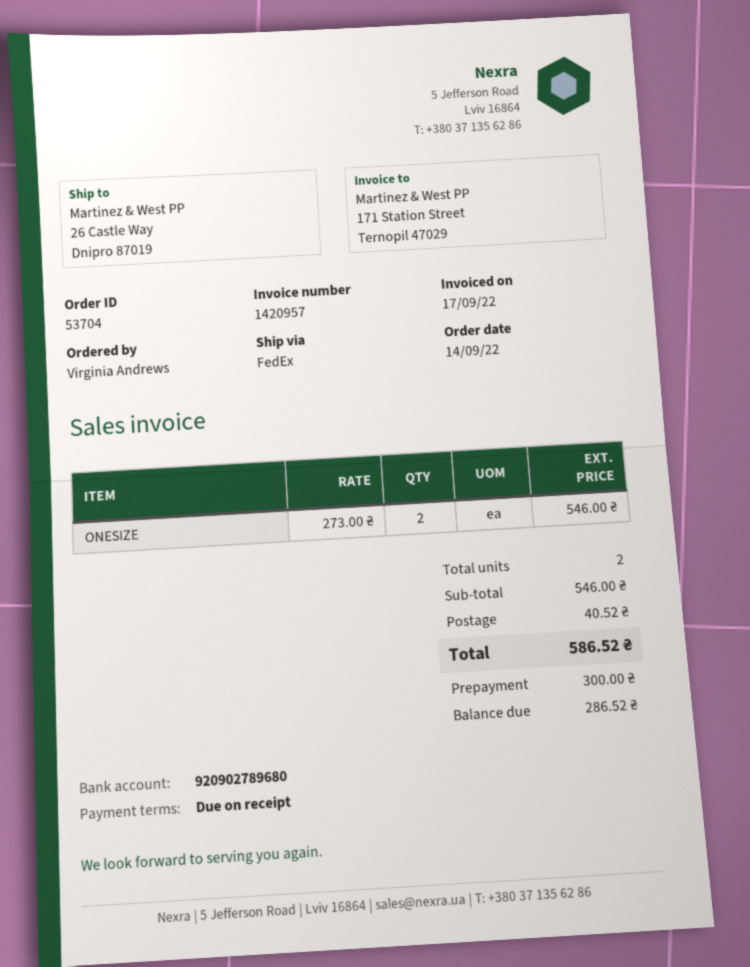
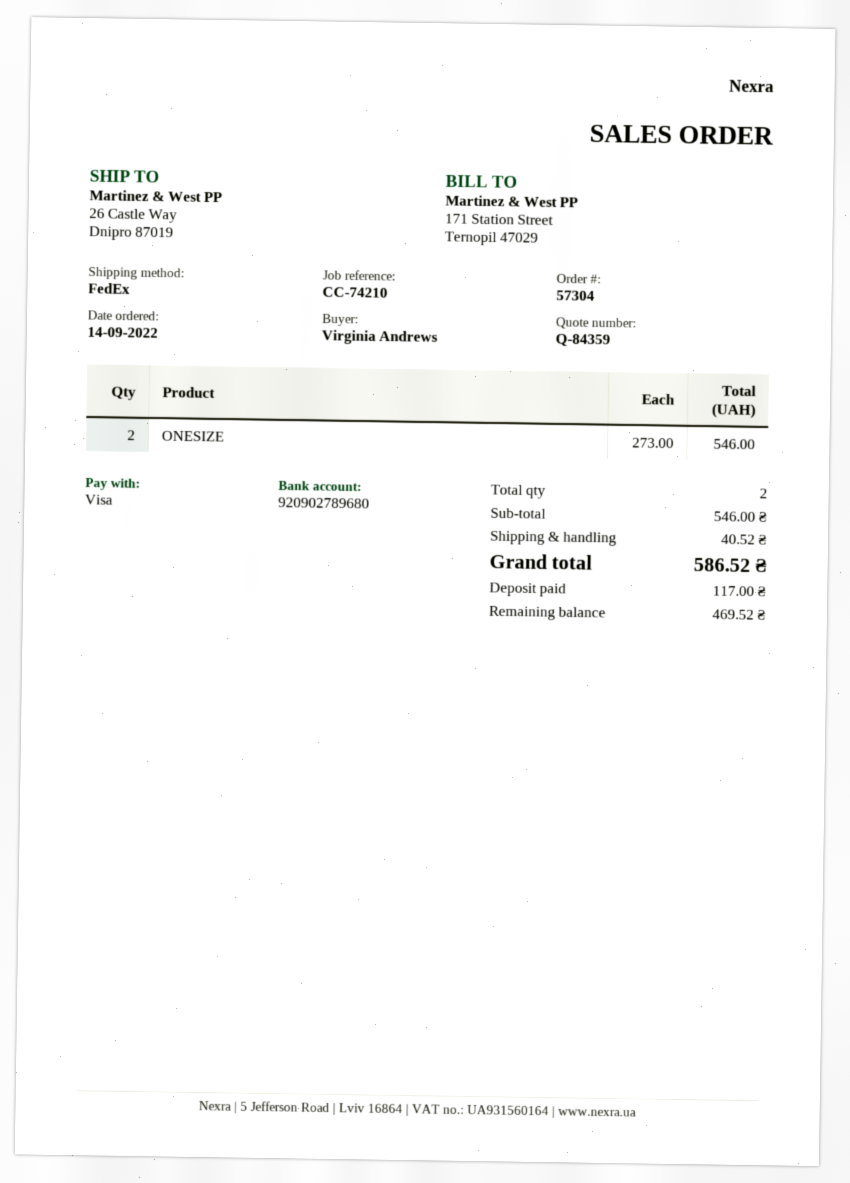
order number: 53704 -> 57304
deposit: 300.00 -> 117.00
balance: 286.52 -> 469.52

